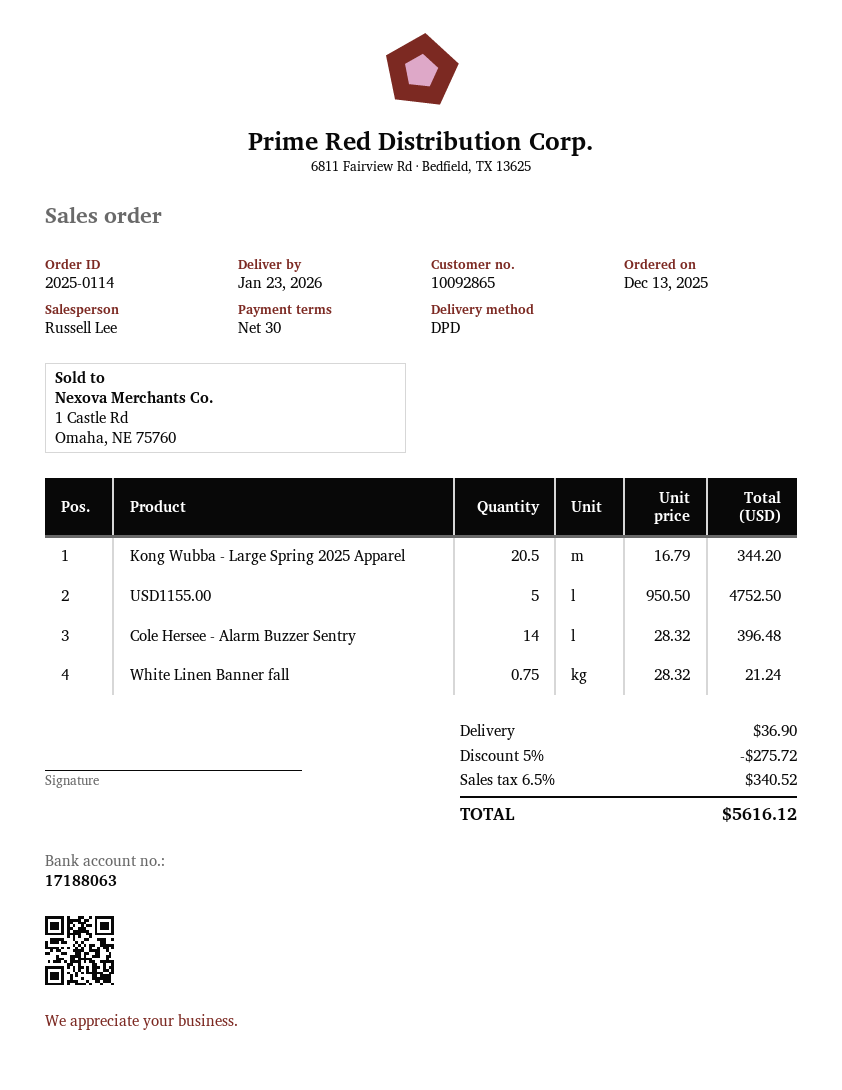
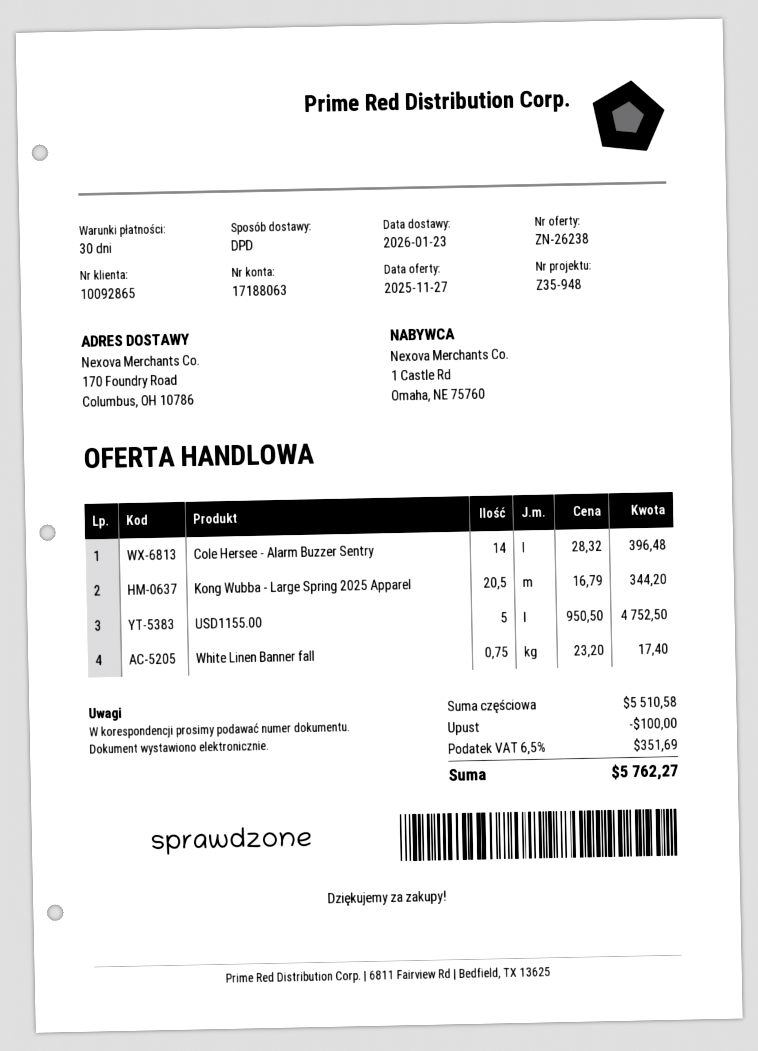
White Linen Banner fall: 0.75 x 28.32 = 21.24 -> 0.75 x 23.20 = 17.40
discount: 275.72 -> 100.00
shipping: 36.90 -> none
tax: 6.5% = 340.52 -> 6.5% = 351.69
total: 5616.12 -> 5762.27

